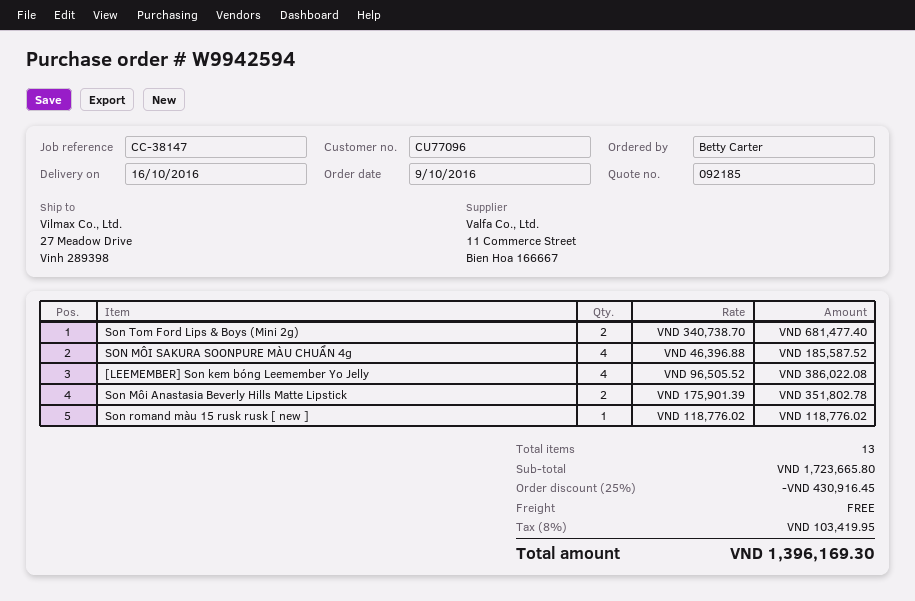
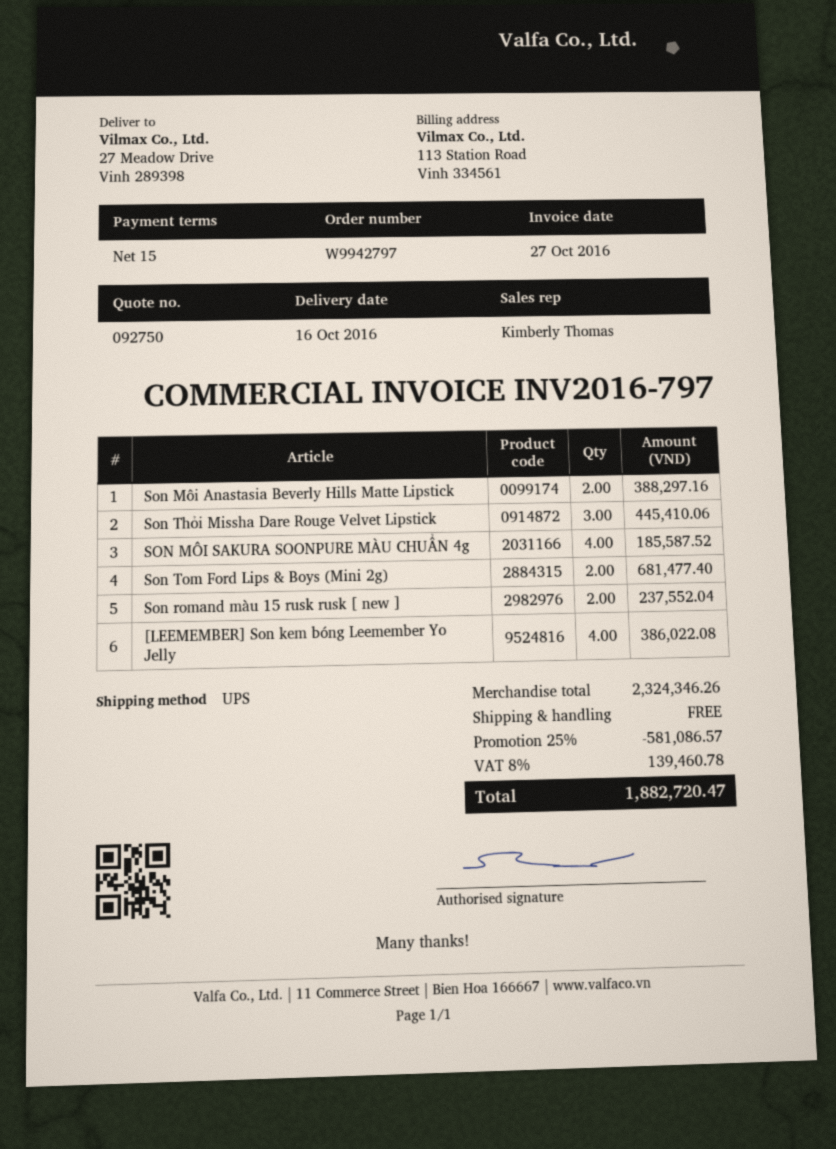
quote number: 092185 -> 092750
order number: W9942594 -> W9942797
Son Môi Anastasia Beverly Hills Matte Lipstick: 2 for 351802.78 -> 2 for 388297.16
Son romand màu 15 rusk rusk [ new ]: 1 for 118776.02 -> 2 for 237552.04
Son Thỏi Missha Dare Rouge Velvet Lipstick: none -> 3 for 445410.06
subtotal: 1723665.80 -> 2324346.26
discount: 25% = 430916.45 -> 25% = 581086.57
tax: 8% = 103419.95 -> 8% = 139460.78
total: 1396169.30 -> 1882720.47

